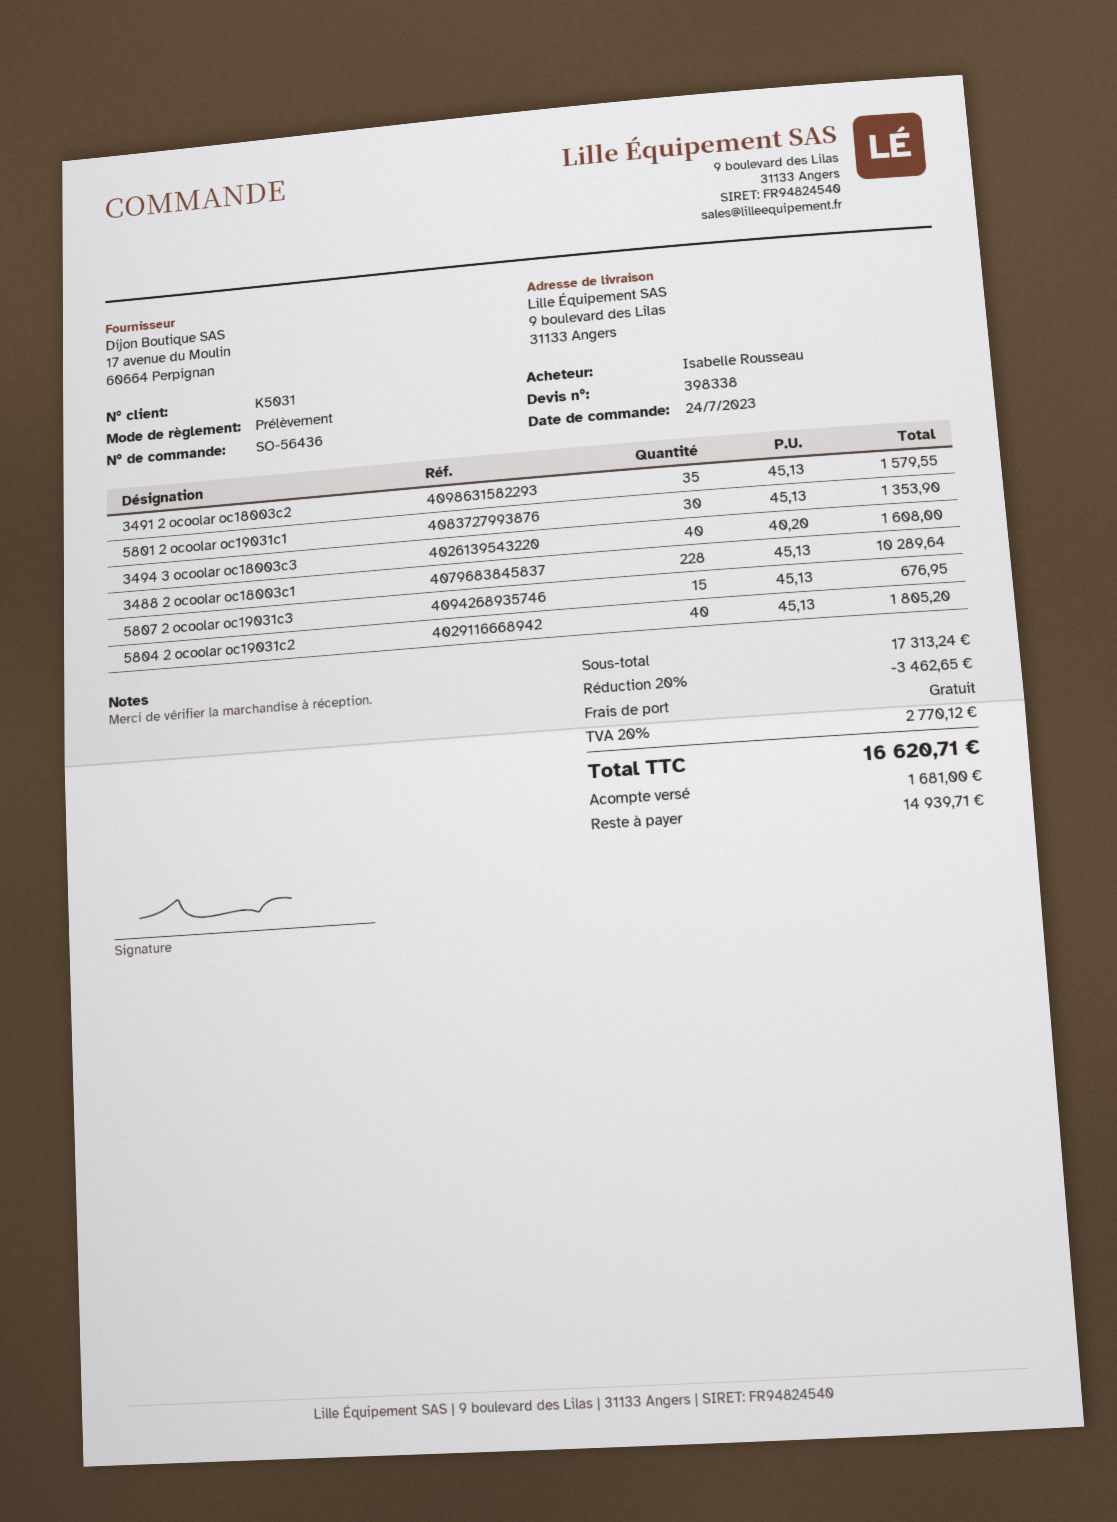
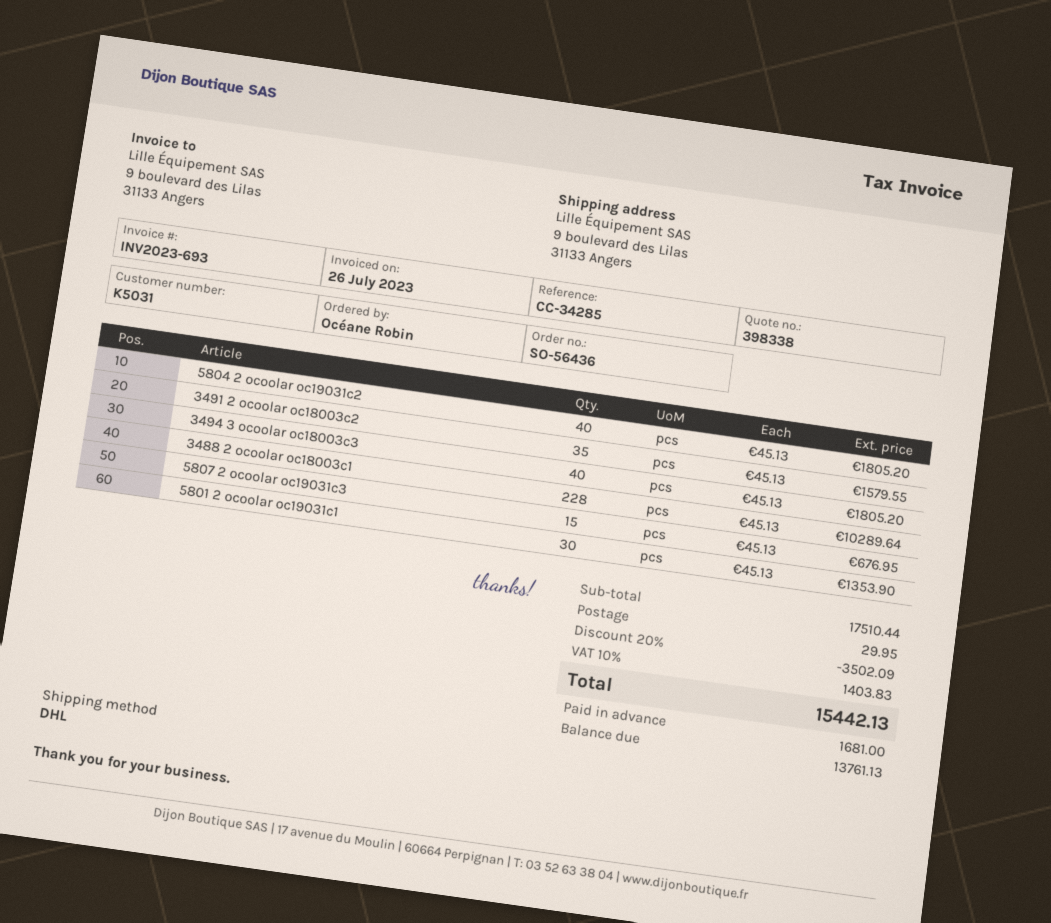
ordered by: Isabelle Rousseau -> Océane Robin
3494 3 ocoolar oc18003c3: 40 x 40.20 = 1608.00 -> 40 x 45.13 = 1805.20
subtotal: 17313.24 -> 17510.44
discount: 20% = 3462.65 -> 20% = 3502.09
shipping: 0.00 -> 29.95
tax: 20% = 2770.12 -> 10% = 1403.83
total: 16620.71 -> 15442.13
balance: 14939.71 -> 13761.13

